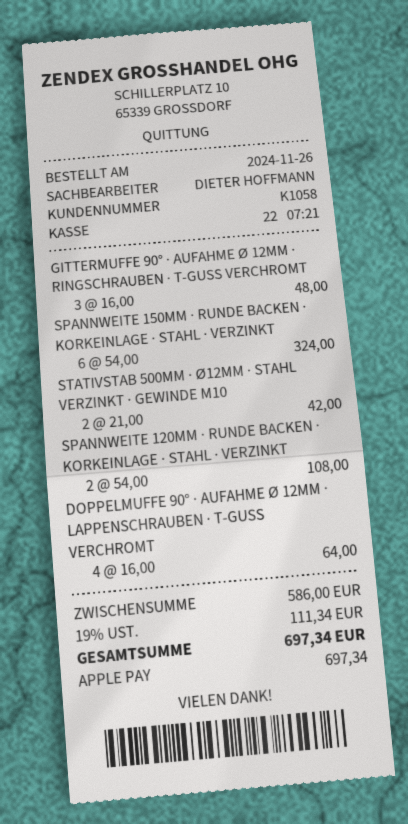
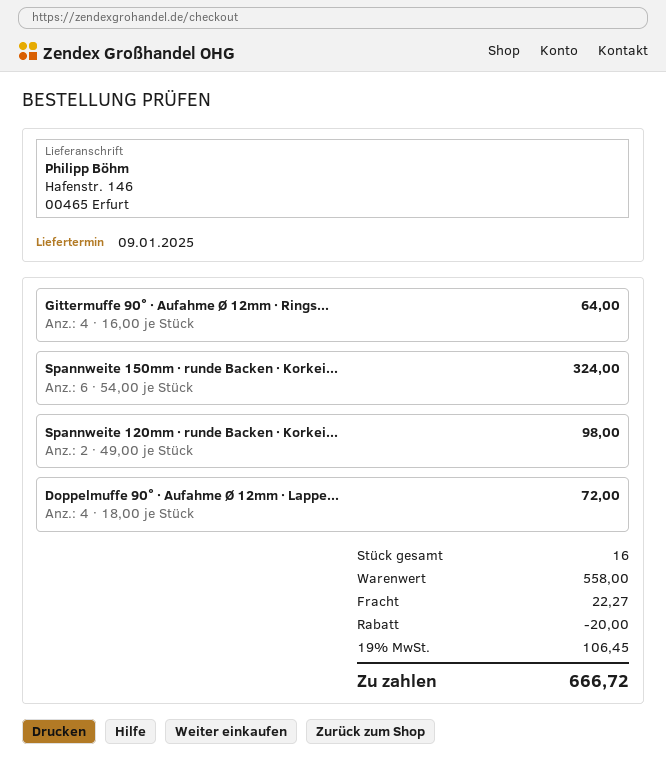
GITTERMUFFE 90° · AUFAHME Ø 12MM · RINGSCHRAUBEN · T-GUSS VERCHROMT: 3 x 16.00 = 48.00 -> 4 x 16.00 = 64.00
STATIVSTAB 500MM · Ø12MM · STAHL VERZINKT · GEWINDE M10: 2 x 21.00 = 42.00 -> none
SPANNWEITE 120MM · RUNDE BACKEN · KORKEINLAGE · STAHL · VERZINKT: 2 x 54.00 = 108.00 -> 2 x 49.00 = 98.00
DOPPELMUFFE 90° · AUFAHME Ø 12MM · LAPPENSCHRAUBEN · T-GUSS VERCHROMT: 4 x 16.00 = 64.00 -> 4 x 18.00 = 72.00
subtotal: 586.00 -> 558.00
discount: none -> 20.00
shipping: none -> 22.27
tax: 19% = 111.34 -> 19% = 106.45
total: 697.34 -> 666.72

